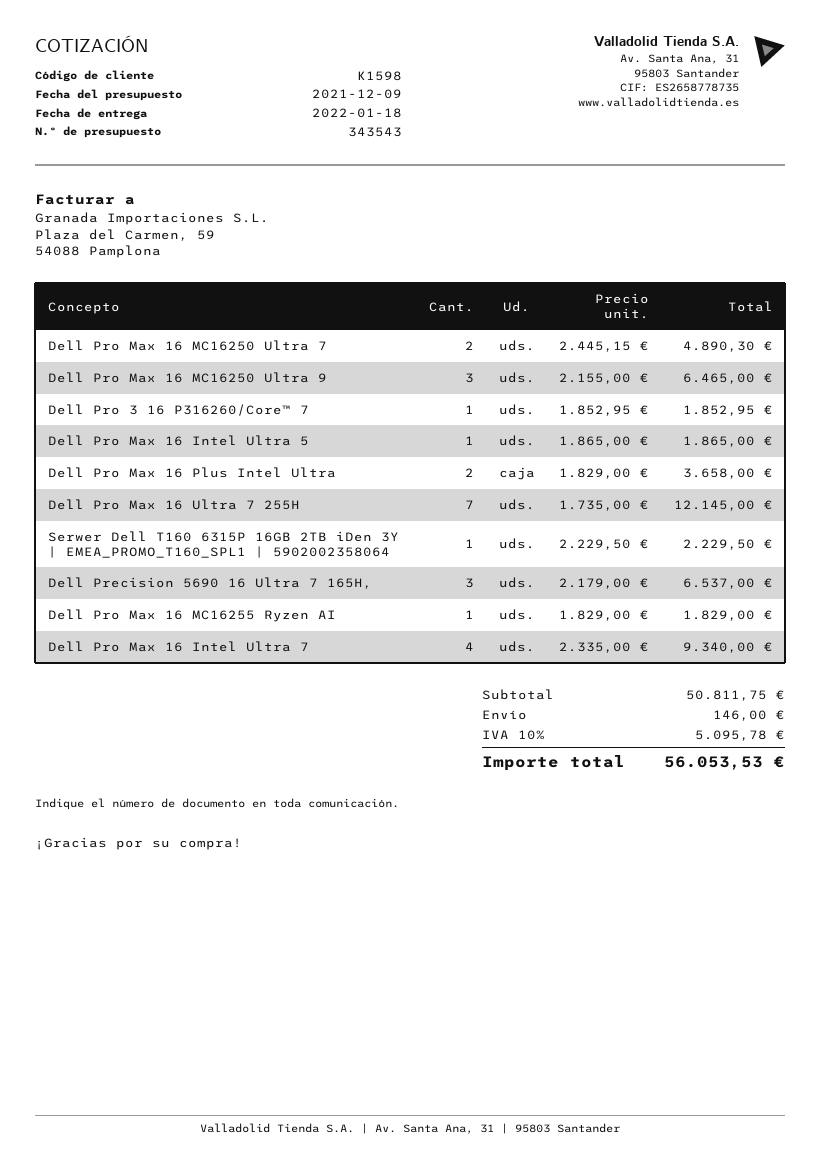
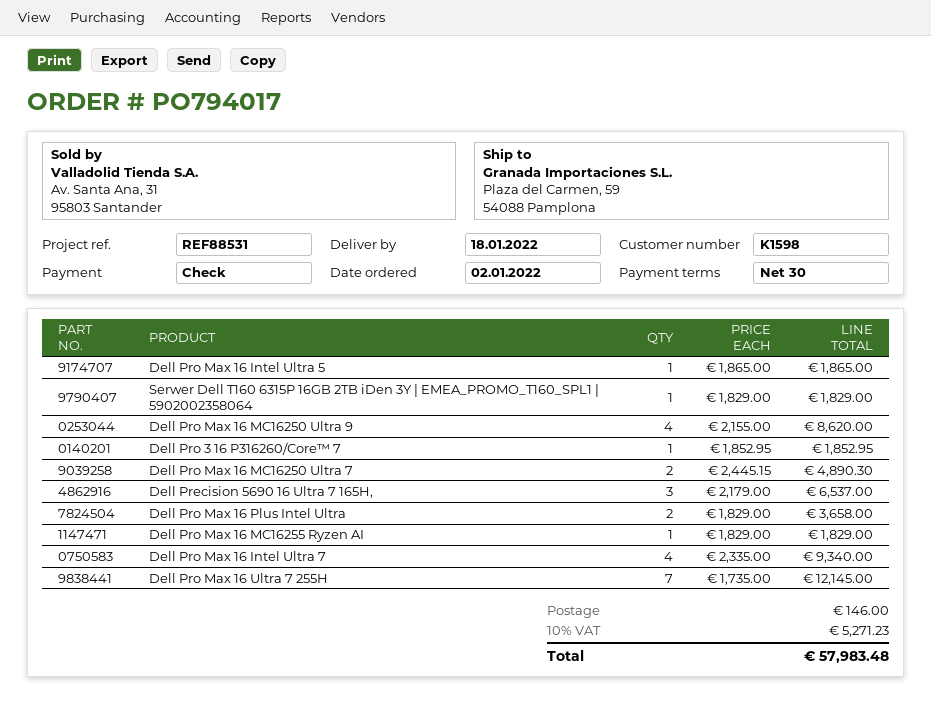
Dell Pro Max 16 MC16250 Ultra 9: 3 x 2155.00 = 6465.00 -> 4 x 2155.00 = 8620.00
Serwer Dell T160 6315P 16GB 2TB iDen 3Y | EMEA_PROMO_T160_SPL1 | 5902002358064: 1 x 2229.50 = 2229.50 -> 1 x 1829.00 = 1829.00
tax: 10% = 5095.78 -> 10% = 5271.23
total: 56053.53 -> 57983.48

